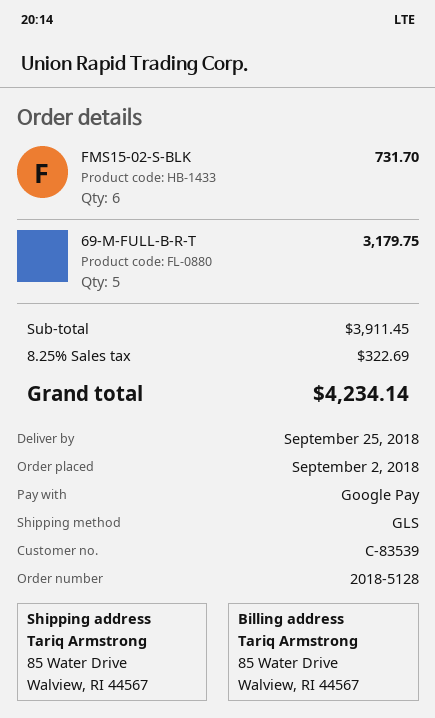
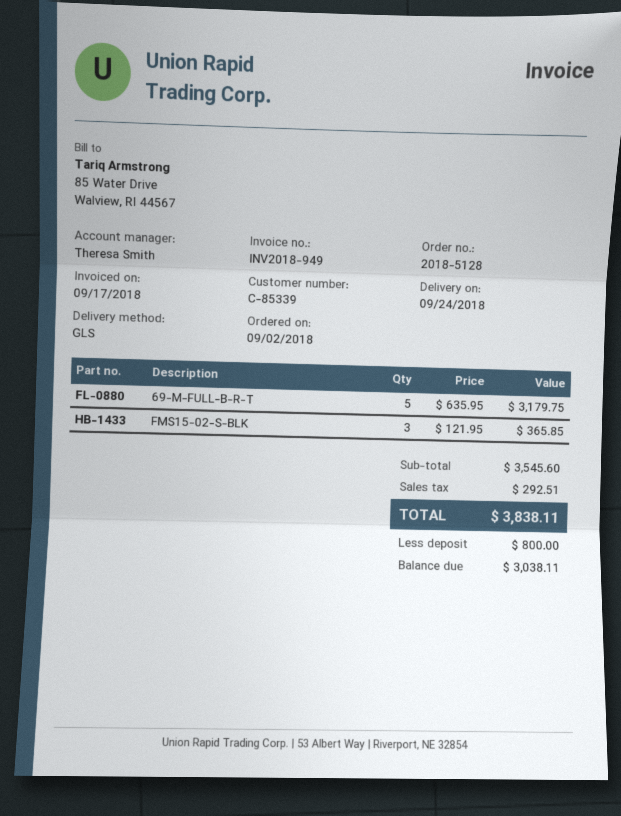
delivery date: 2018-09-25 -> 2018-09-24
customer number: C-83539 -> C-85339
FMS15-02-S-BLK: 6 for 731.70 -> 3 for 365.85
subtotal: 3911.45 -> 3545.60
tax: 322.69 -> 292.51
total: 4234.14 -> 3838.11

